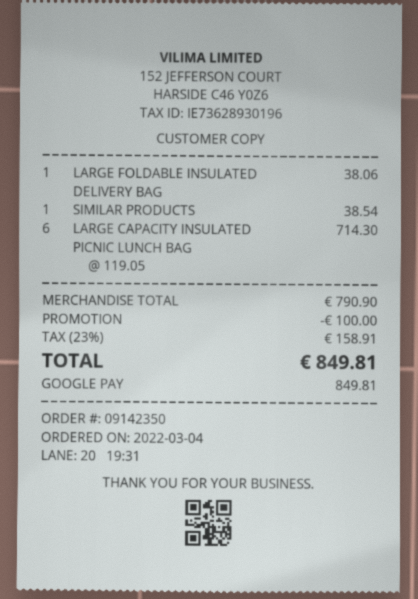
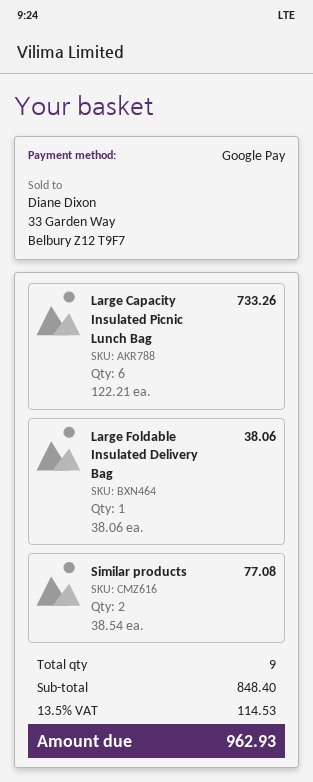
SIMILAR PRODUCTS: 1 x 38.54 = 38.54 -> 2 x 38.54 = 77.08
LARGE CAPACITY INSULATED PICNIC LUNCH BAG: 6 x 119.05 = 714.30 -> 6 x 122.21 = 733.26
subtotal: 790.90 -> 848.40
discount: 100.00 -> none
tax: 23% = 158.91 -> 13.5% = 114.53
total: 849.81 -> 962.93

